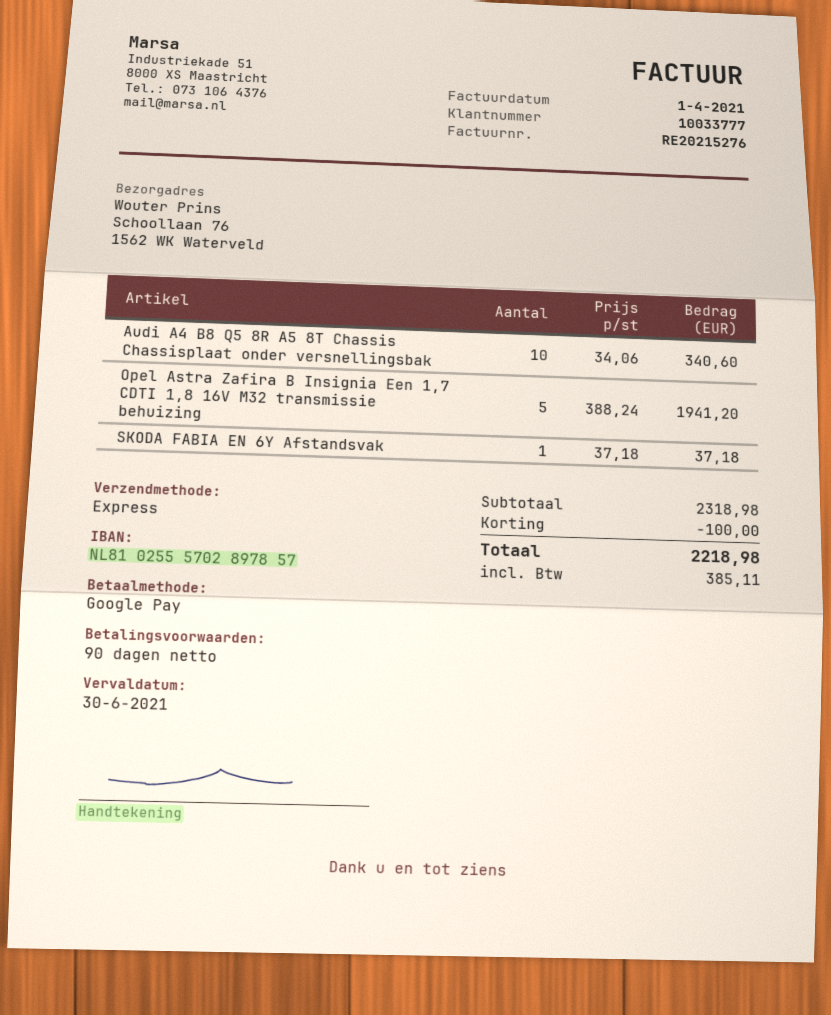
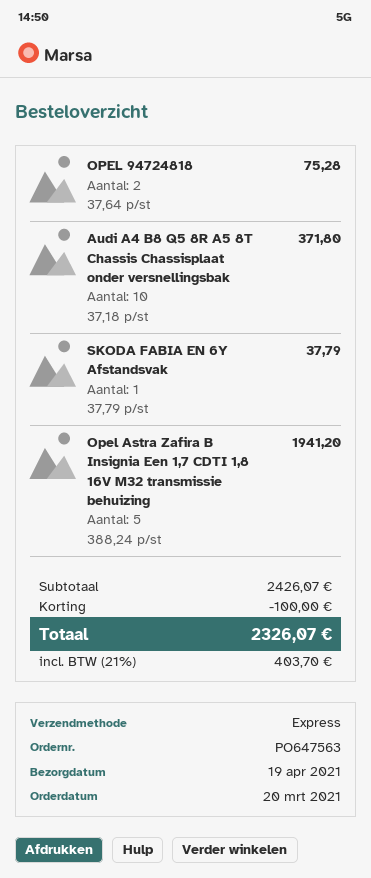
Audi A4 B8 Q5 8R A5 8T Chassis Chassisplaat onder versnellingsbak: 10 x 34.06 = 340.60 -> 10 x 37.18 = 371.80
SKODA FABIA EN 6Y Afstandsvak: 1 x 37.18 = 37.18 -> 1 x 37.79 = 37.79
OPEL 94724818: none -> 2 x 37.64 = 75.28
subtotal: 2318.98 -> 2426.07
tax: 385.11 -> 403.70
total: 2218.98 -> 2326.07

